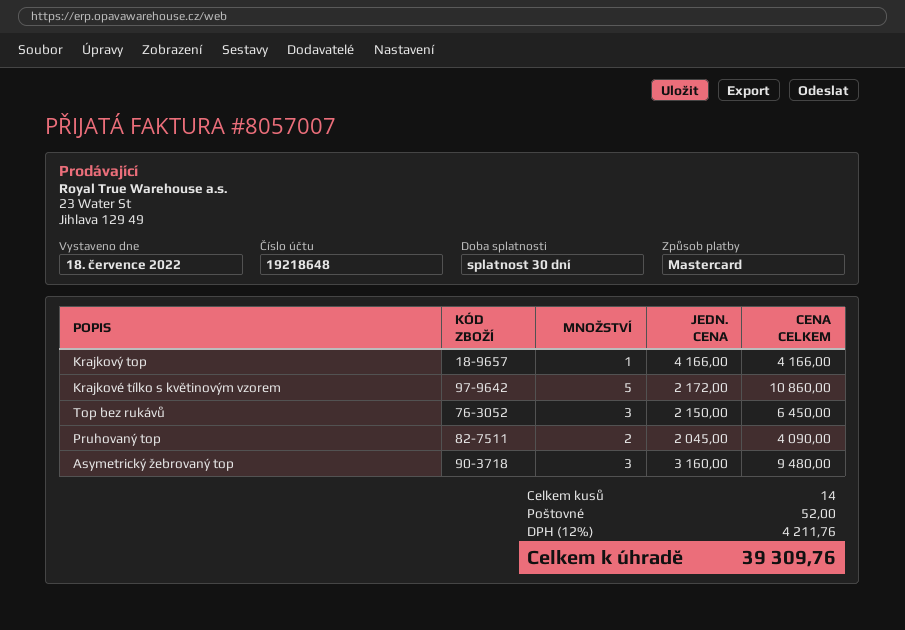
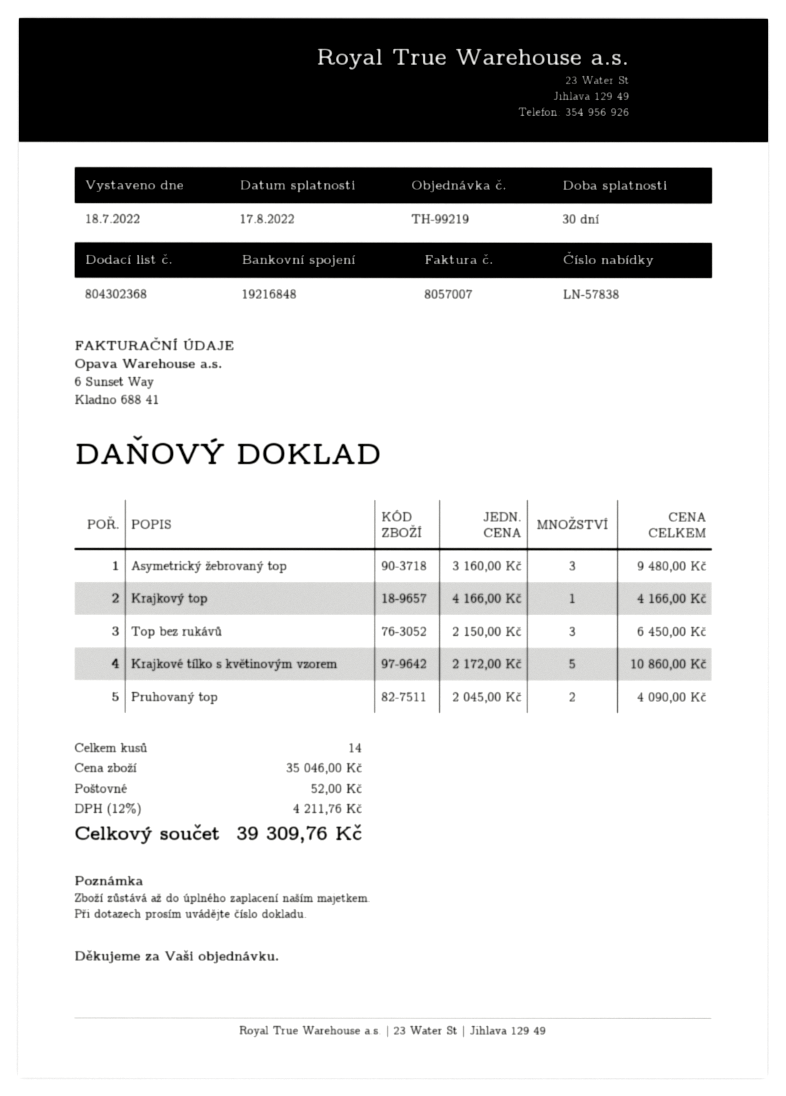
bank account: 19218648 -> 19216848

